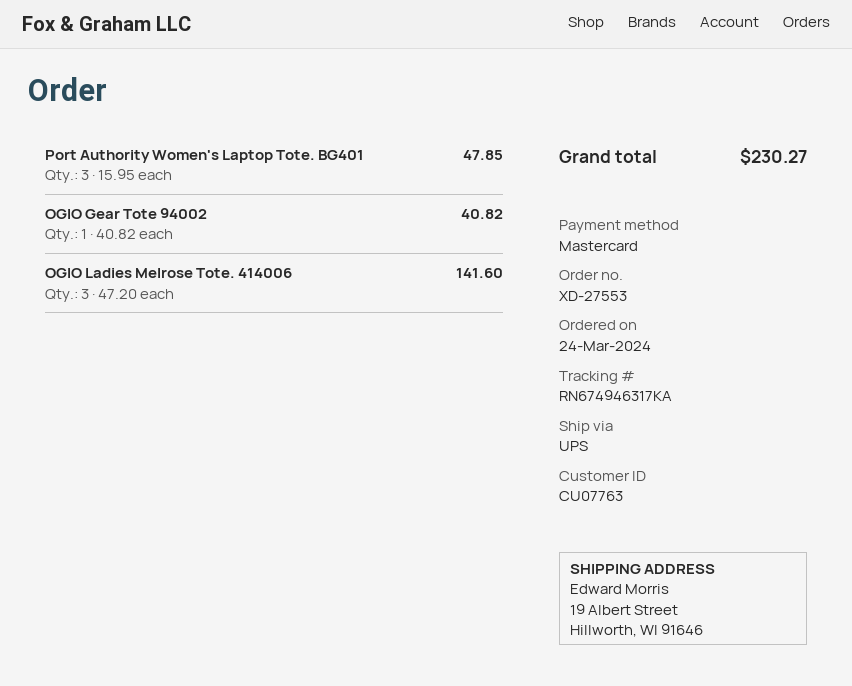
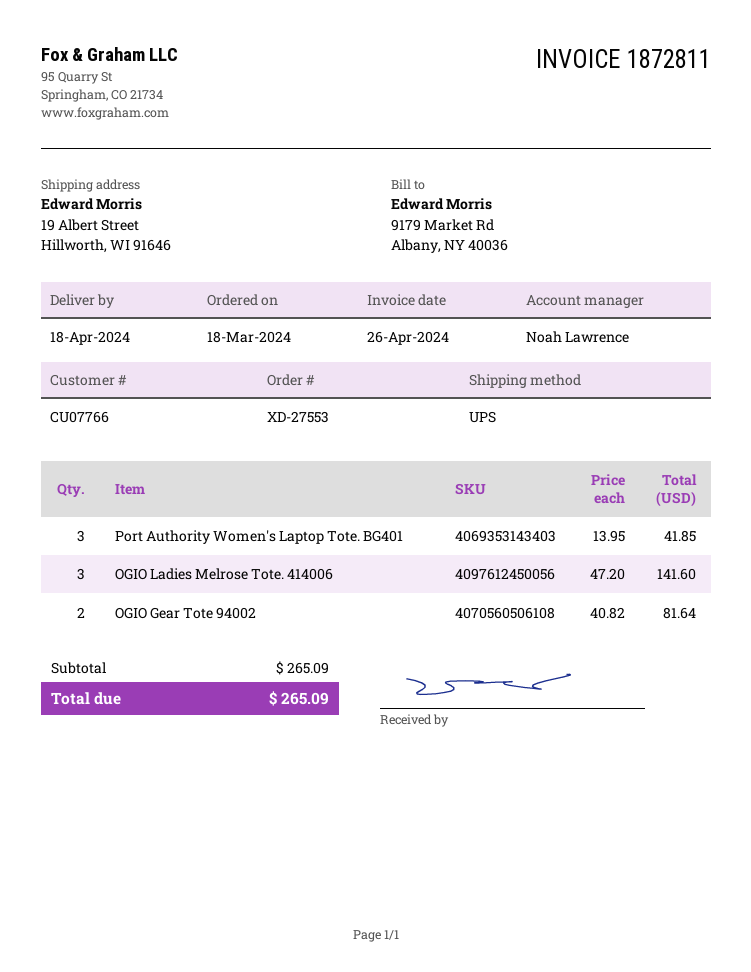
order date: 2024-03-24 -> 2024-03-18
customer number: CU07763 -> CU07766
Port Authority Women's Laptop Tote. BG401: 3 x 15.95 = 47.85 -> 3 x 13.95 = 41.85
OGIO Gear Tote 94002: 1 x 40.82 = 40.82 -> 2 x 40.82 = 81.64
total: 230.27 -> 265.09

